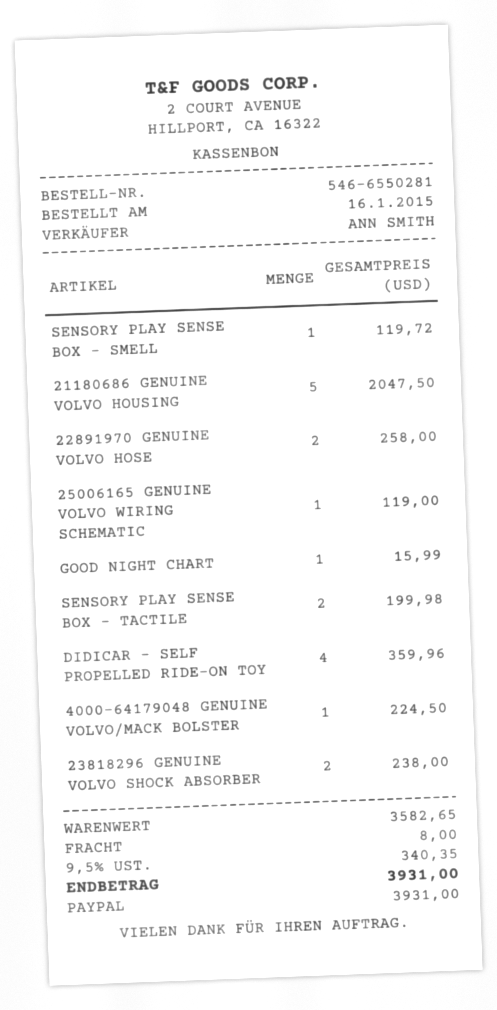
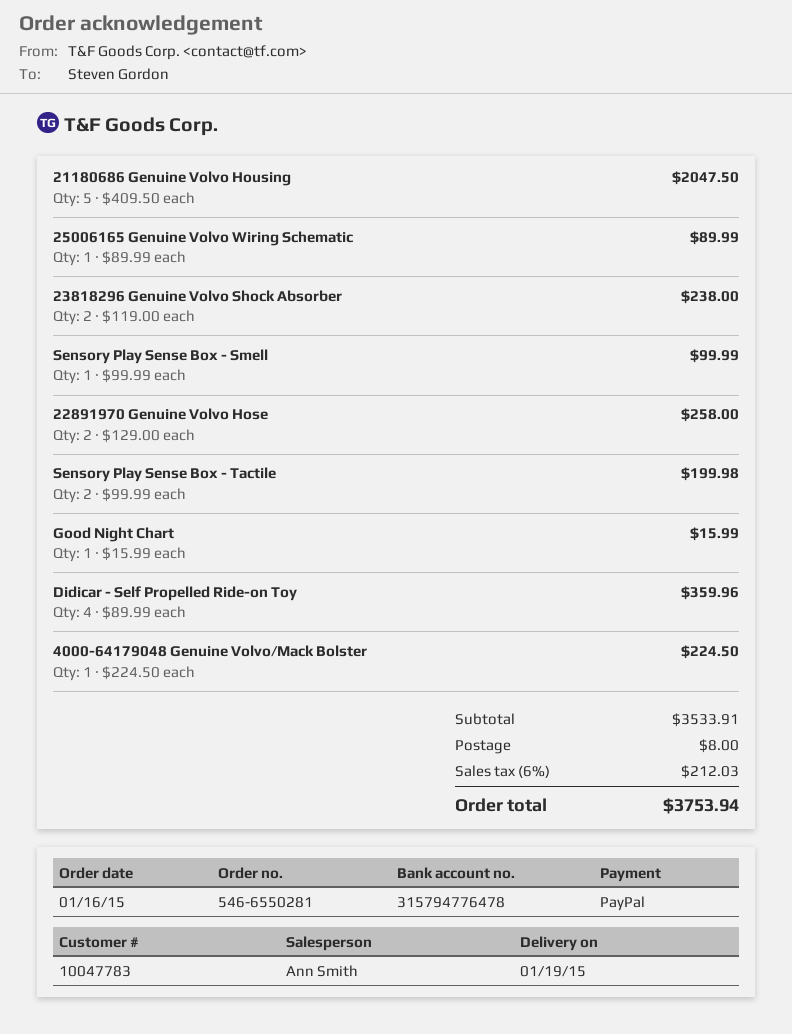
SENSORY PLAY SENSE BOX - SMELL: 1 for 119.72 -> 1 for 99.99
25006165 GENUINE VOLVO WIRING SCHEMATIC: 1 for 119.00 -> 1 for 89.99
subtotal: 3582.65 -> 3533.91
tax: 9.5% = 340.35 -> 6% = 212.03
total: 3931.00 -> 3753.94

